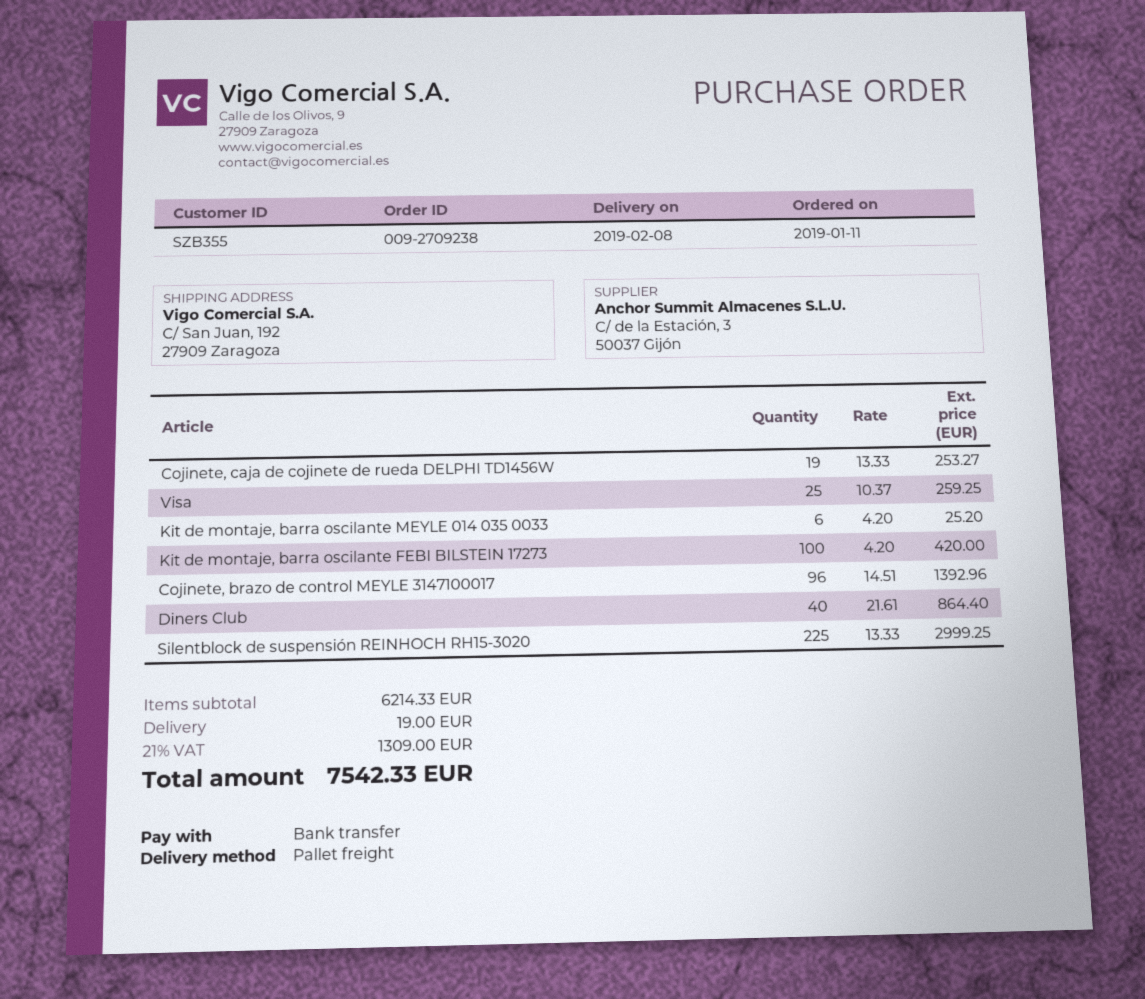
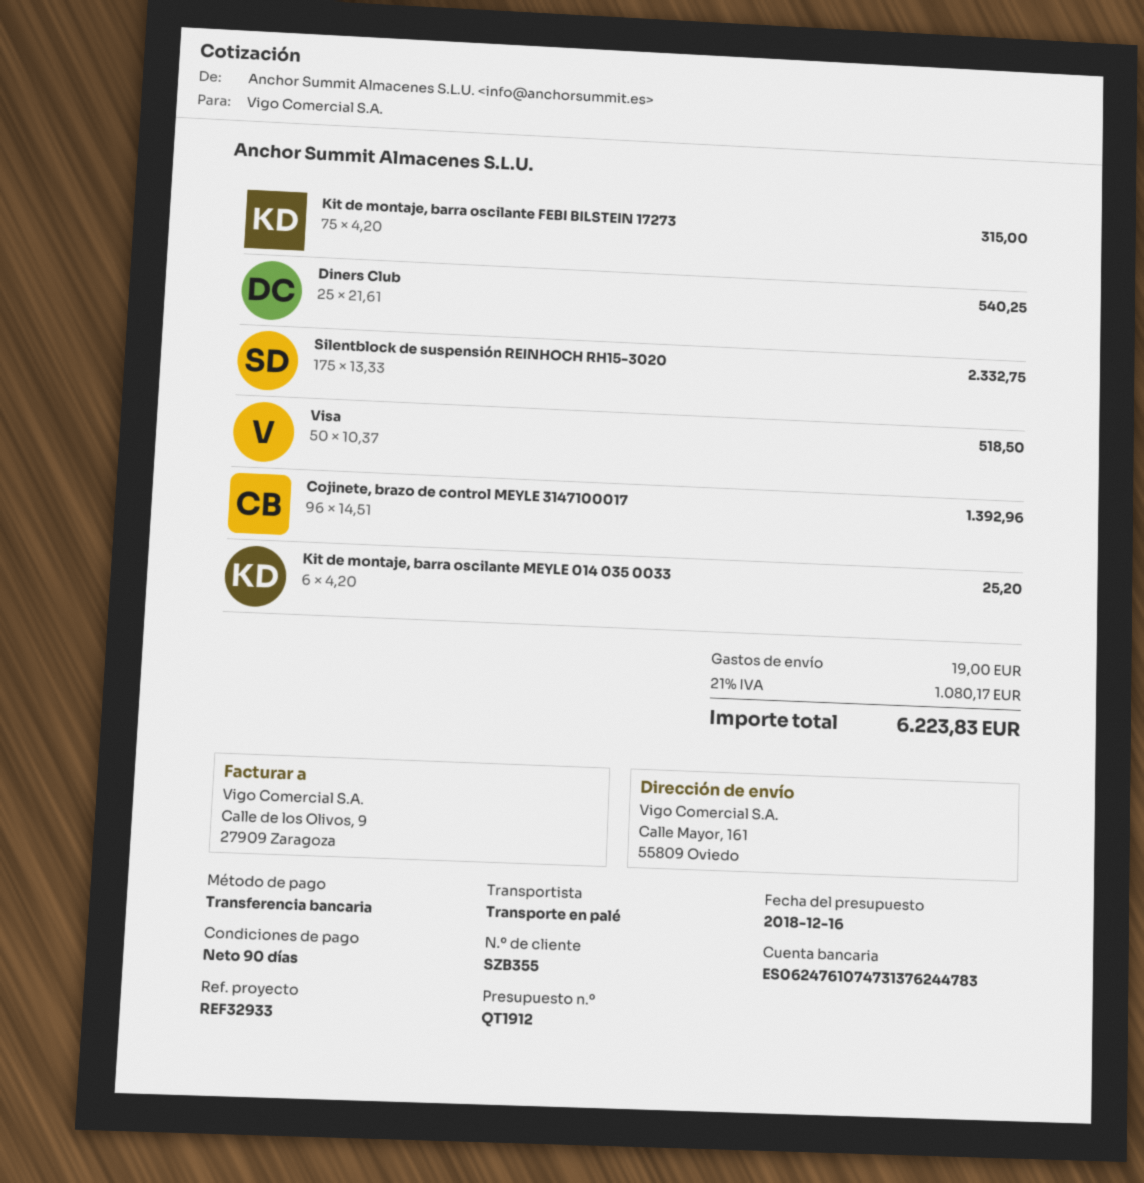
ship to: C/ San Juan, 192, 27909 Zaragoza -> Calle Mayor, 161, 55809 Oviedo
Cojinete, caja de cojinete de rueda DELPHI TD1456W: 19 x 13.33 = 253.27 -> none
Visa: 25 x 10.37 = 259.25 -> 50 x 10.37 = 518.50
Kit de montaje, barra oscilante FEBI BILSTEIN 17273: 100 x 4.20 = 420.00 -> 75 x 4.20 = 315.00
Diners Club: 40 x 21.61 = 864.40 -> 25 x 21.61 = 540.25
Silentblock de suspensión REINHOCH RH15-3020: 225 x 13.33 = 2999.25 -> 175 x 13.33 = 2332.75
tax: 21% = 1309.00 -> 21% = 1080.17
total: 7542.33 -> 6223.83

